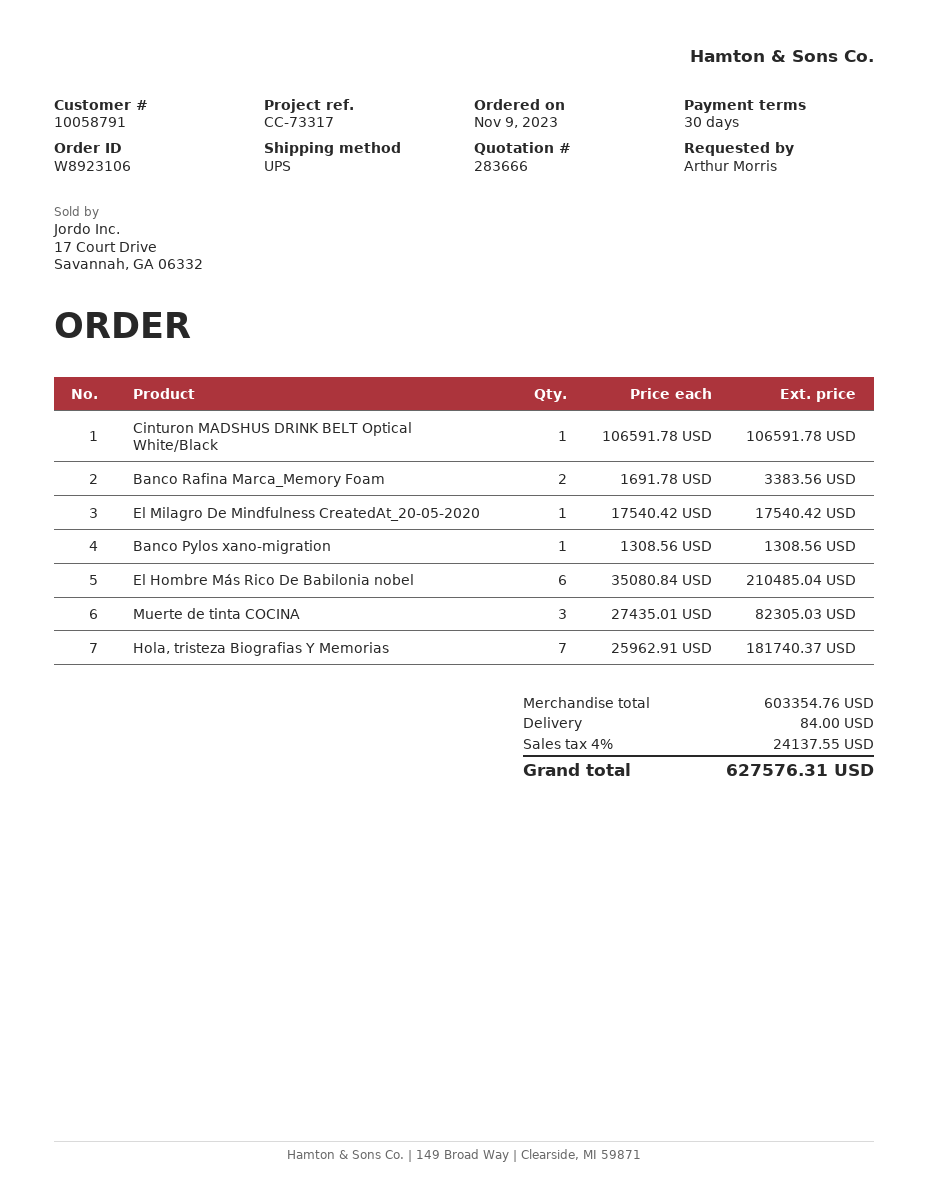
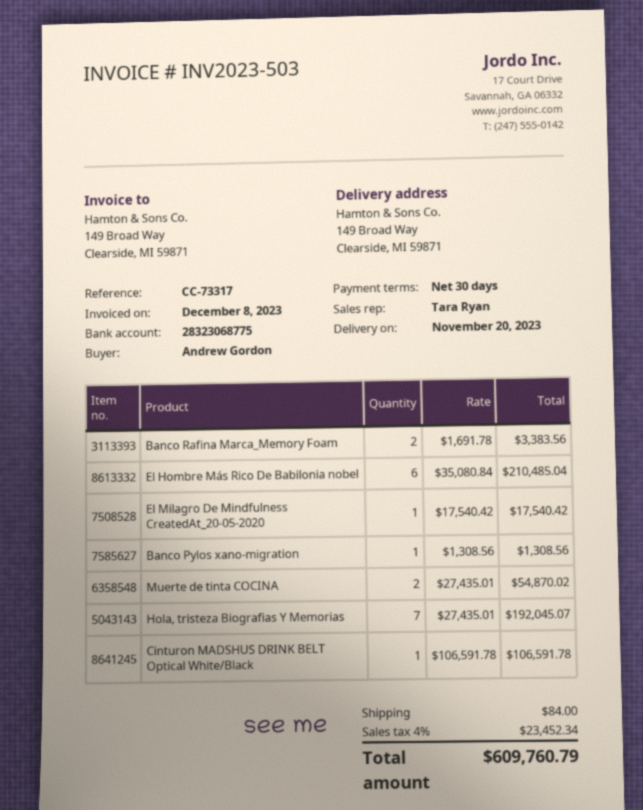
ordered by: Arthur Morris -> Andrew Gordon
Muerte de tinta COCINA: 3 x 27435.01 = 82305.03 -> 2 x 27435.01 = 54870.02
Hola, tristeza Biografias Y Memorias: 7 x 25962.91 = 181740.37 -> 7 x 27435.01 = 192045.07
tax: 4% = 24137.55 -> 4% = 23452.34
total: 627576.31 -> 609760.79

